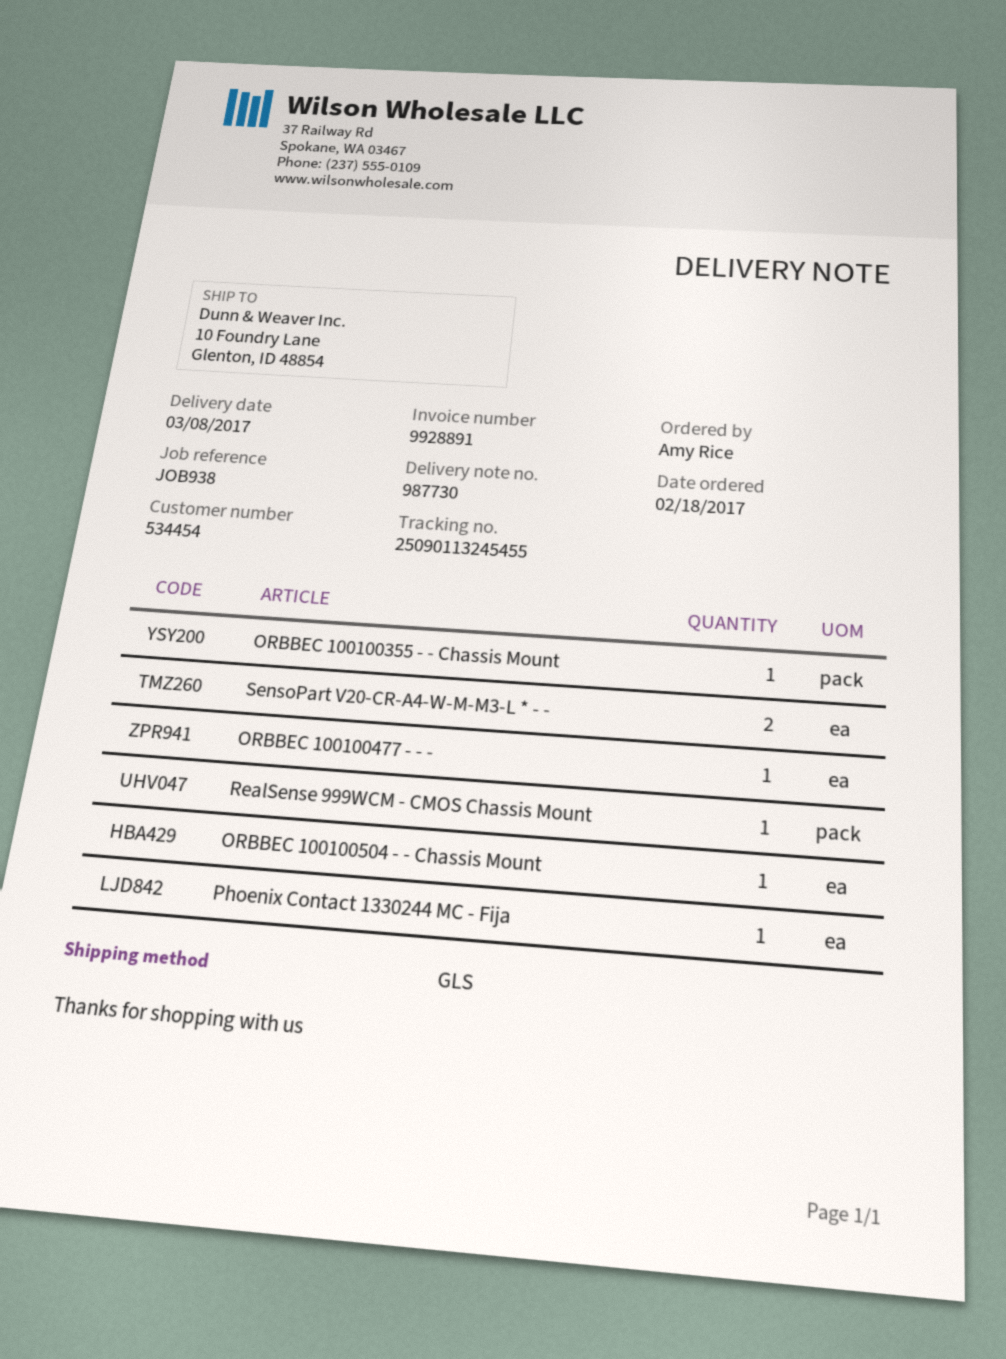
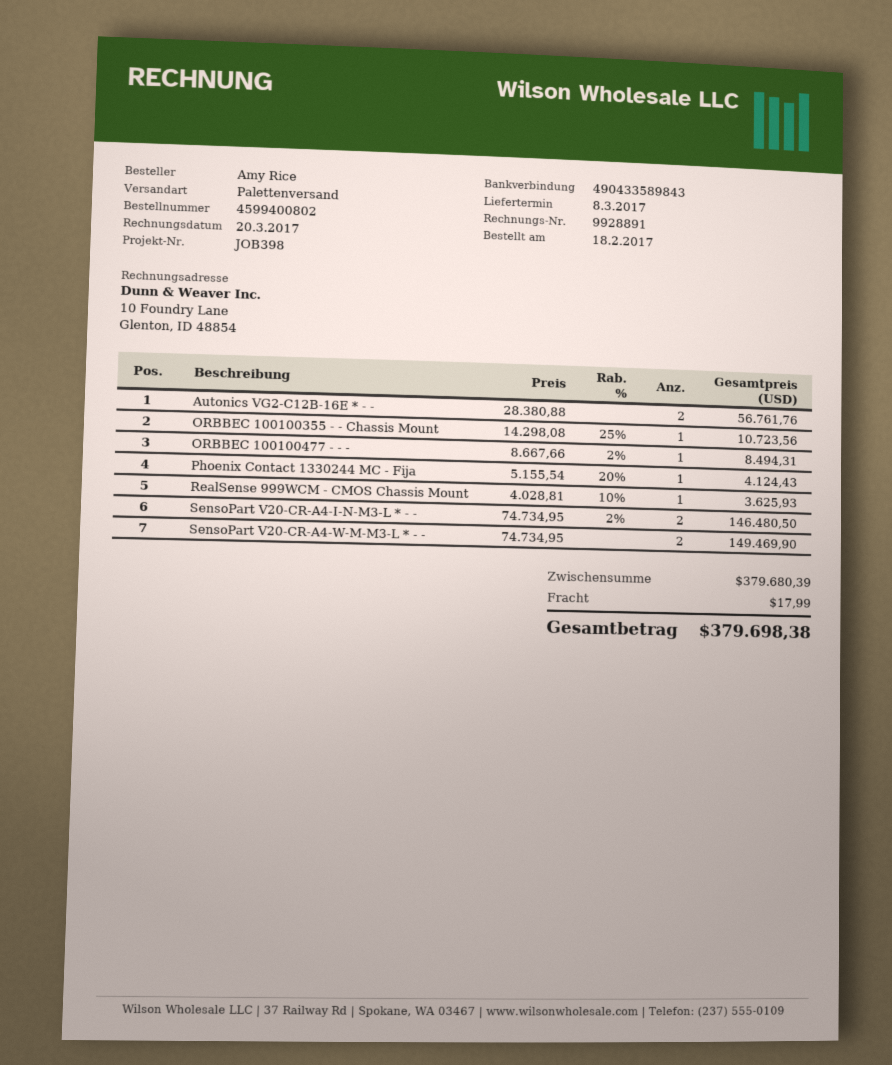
reference: JOB938 -> JOB398
shipping method: GLS -> pallet freight
ORBBEC 100100504 - - Chassis Mount: 1 -> none
Autonics VG2-C12B-16E * - -: none -> 2
SensoPart V20-CR-A4-I-N-M3-L * - -: none -> 2

